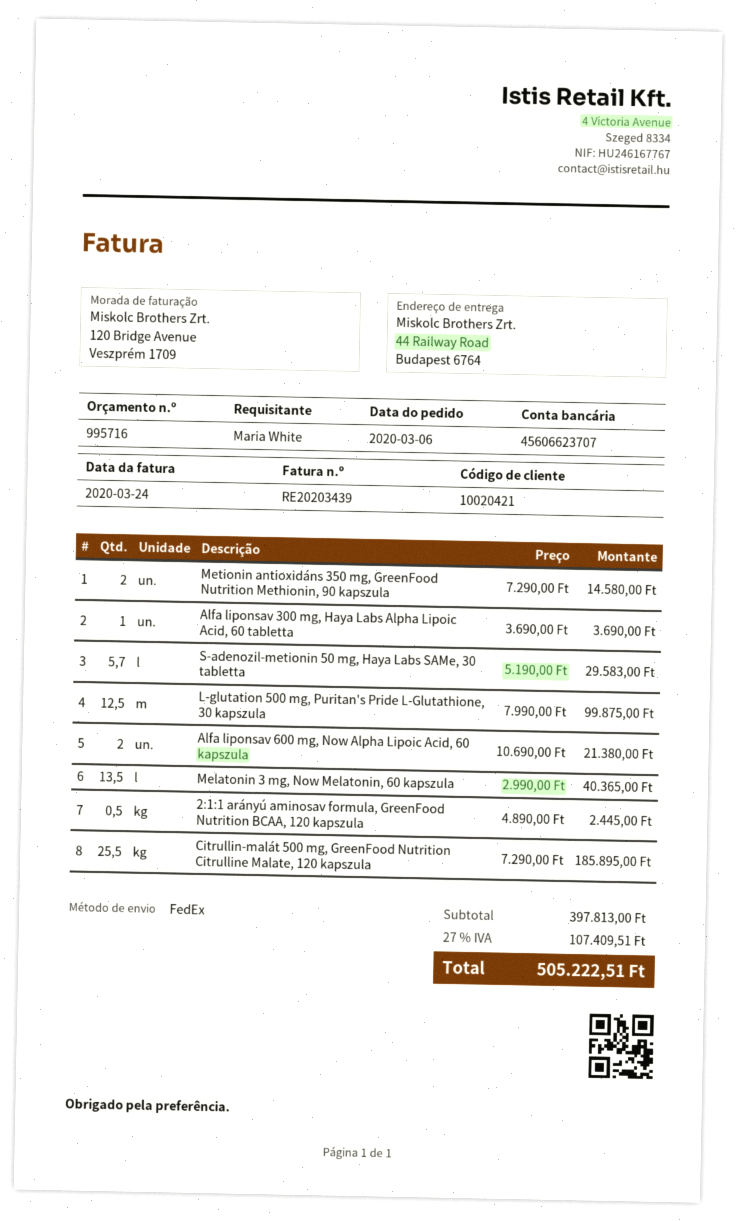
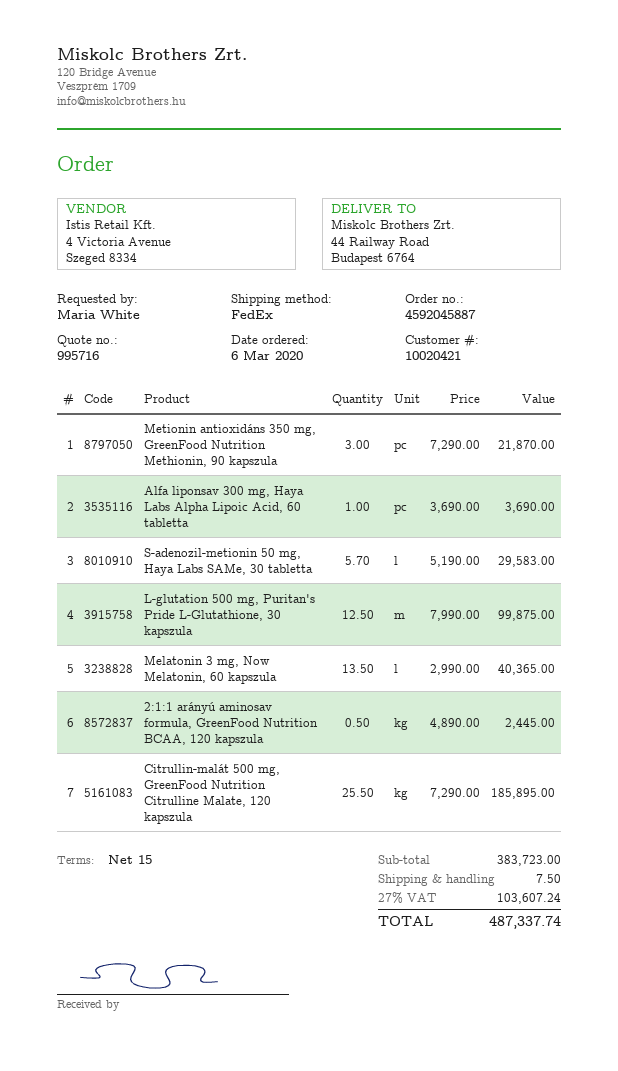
Metionin antioxidáns 350 mg, GreenFood Nutrition Methionin, 90 kapszula: 2 x 7290.00 = 14580.00 -> 3 x 7290.00 = 21870.00
Alfa liponsav 600 mg, Now Alpha Lipoic Acid, 60 kapszula: 2 x 10690.00 = 21380.00 -> none
subtotal: 397813.00 -> 383723.00
shipping: none -> 7.50
tax: 27% = 107409.51 -> 27% = 103607.24
total: 505222.51 -> 487337.74

